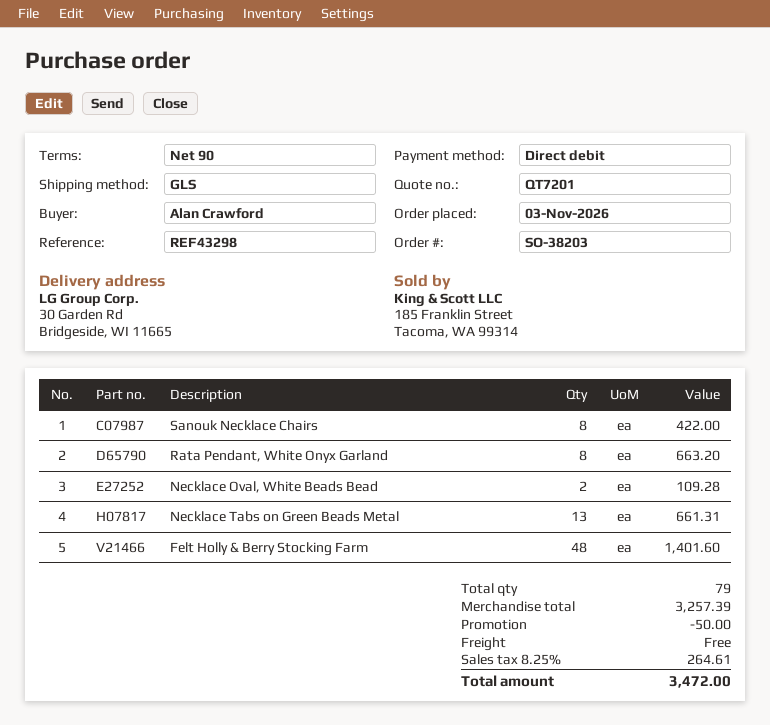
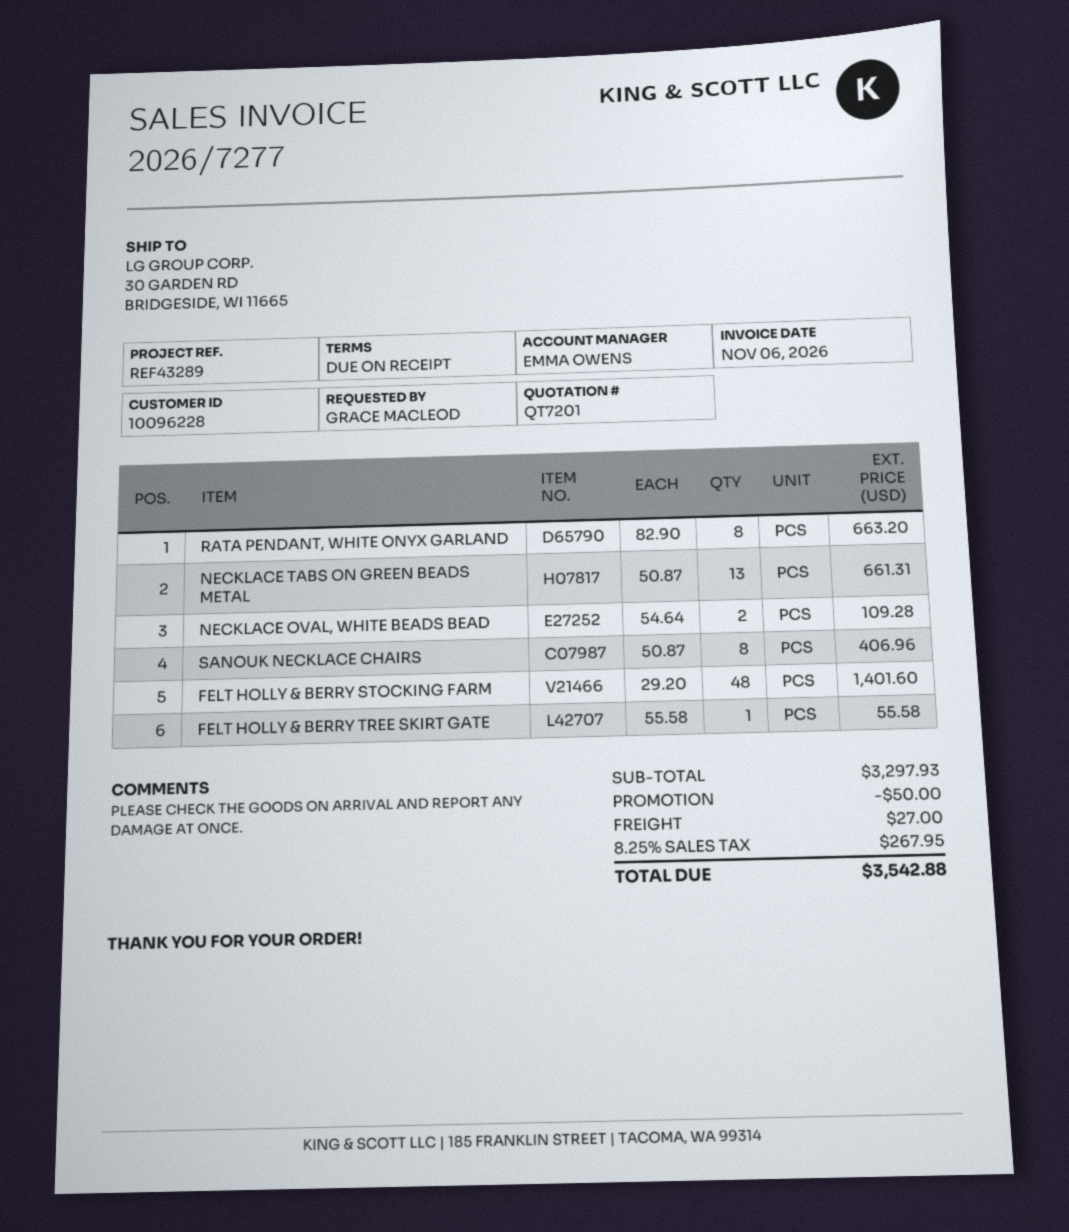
payment terms: 90 days -> on receipt
reference: REF43298 -> REF43289
ordered by: Alan Crawford -> GRACE MACLEOD
Sanouk Necklace Chairs: 8 for 422.00 -> 8 for 406.96
FELT HOLLY & BERRY TREE SKIRT GATE: none -> 1 for 55.58
subtotal: 3257.39 -> 3297.93
shipping: 0.00 -> 27.00
tax: 8.25% = 264.61 -> 8.25% = 267.95
total: 3472.00 -> 3542.88

